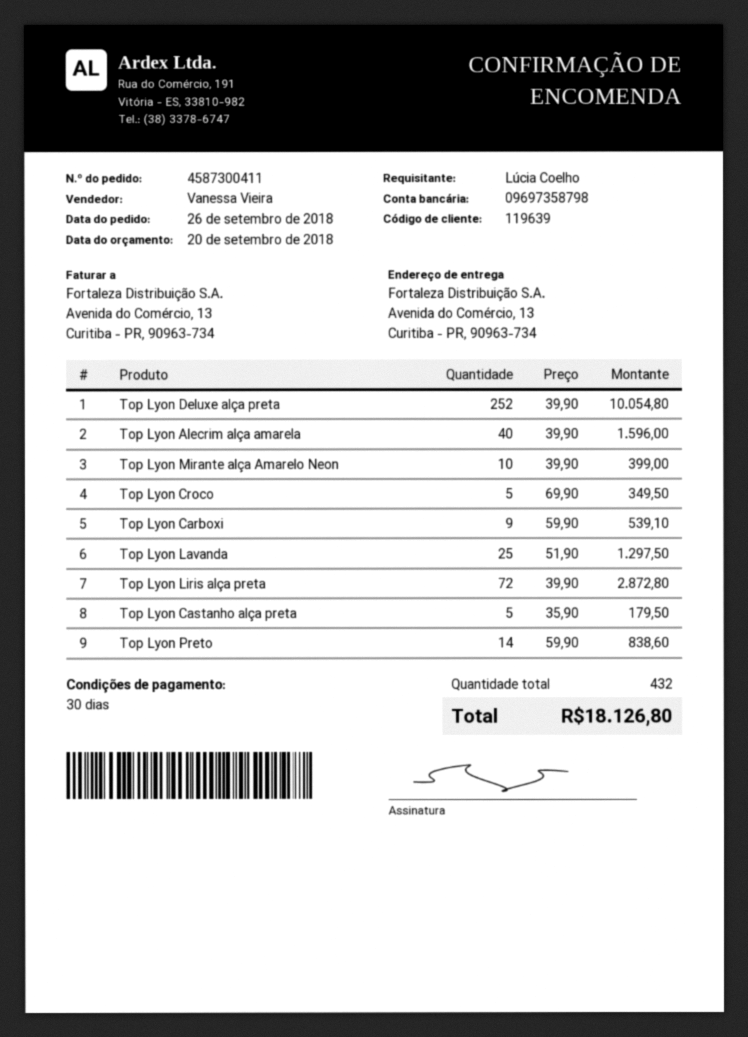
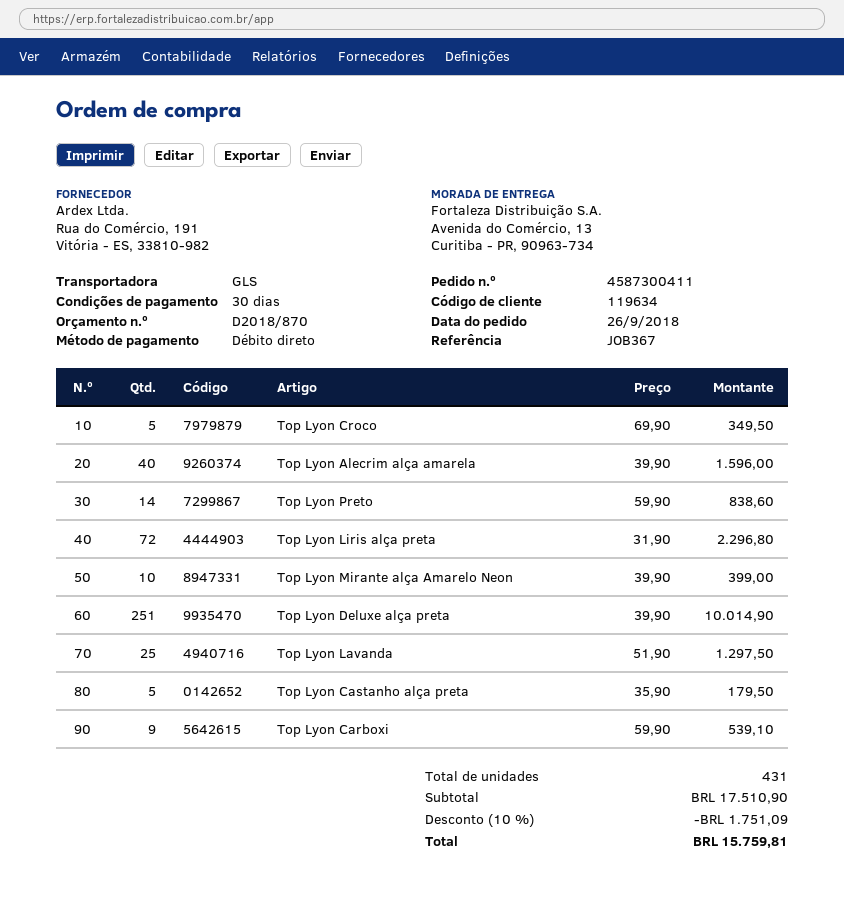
customer number: 119639 -> 119634
Top Lyon Deluxe alça preta: 252 x 39.90 = 10054.80 -> 251 x 39.90 = 10014.90
Top Lyon Liris alça preta: 72 x 39.90 = 2872.80 -> 72 x 31.90 = 2296.80
total quantity: 432 -> 431
discount: none -> 10% = 1751.09
total: 18126.80 -> 15759.81

